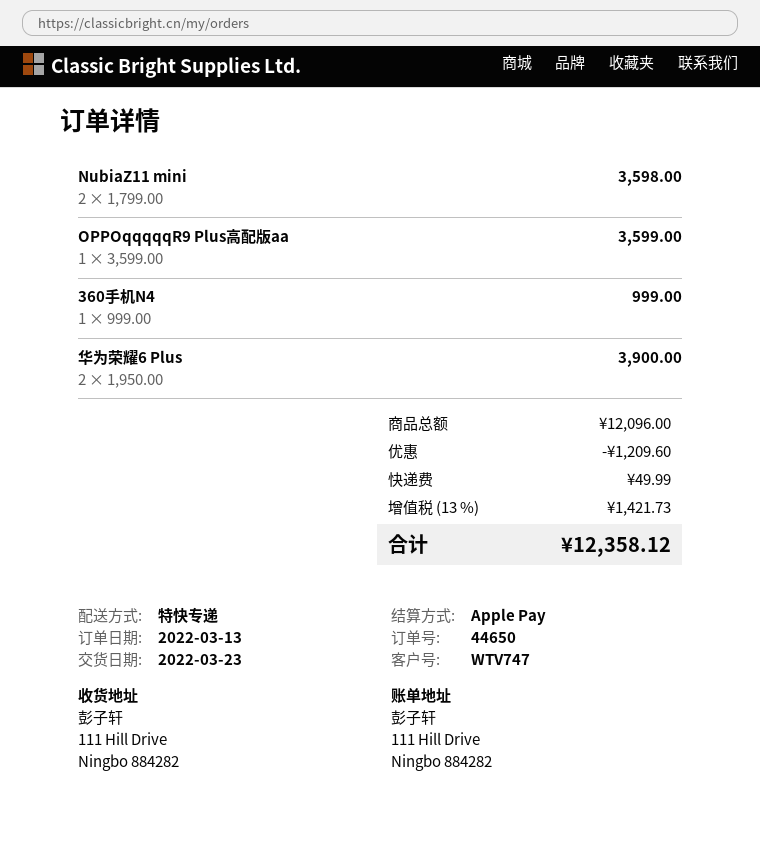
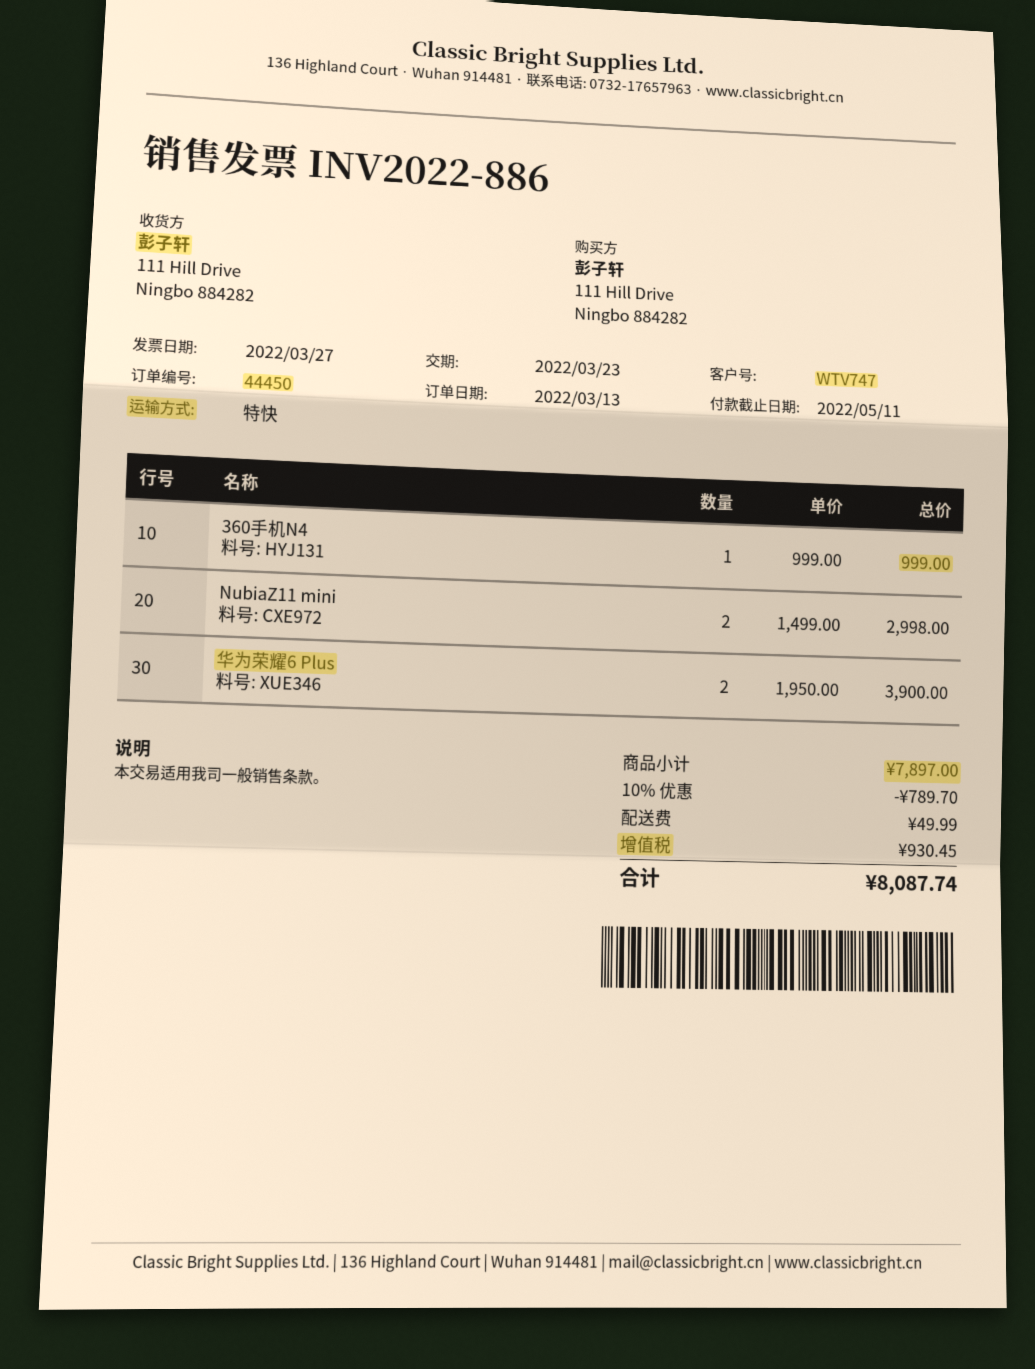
order number: 44650 -> 44450
NubiaZ11 mini: 2 x 1799.00 = 3598.00 -> 2 x 1499.00 = 2998.00
OPPOqqqqqR9 Plus高配版aa: 1 x 3599.00 = 3599.00 -> none
subtotal: 12096.00 -> 7897.00
discount: 1209.60 -> 789.70
tax: 1421.73 -> 930.45
total: 12358.12 -> 8087.74

